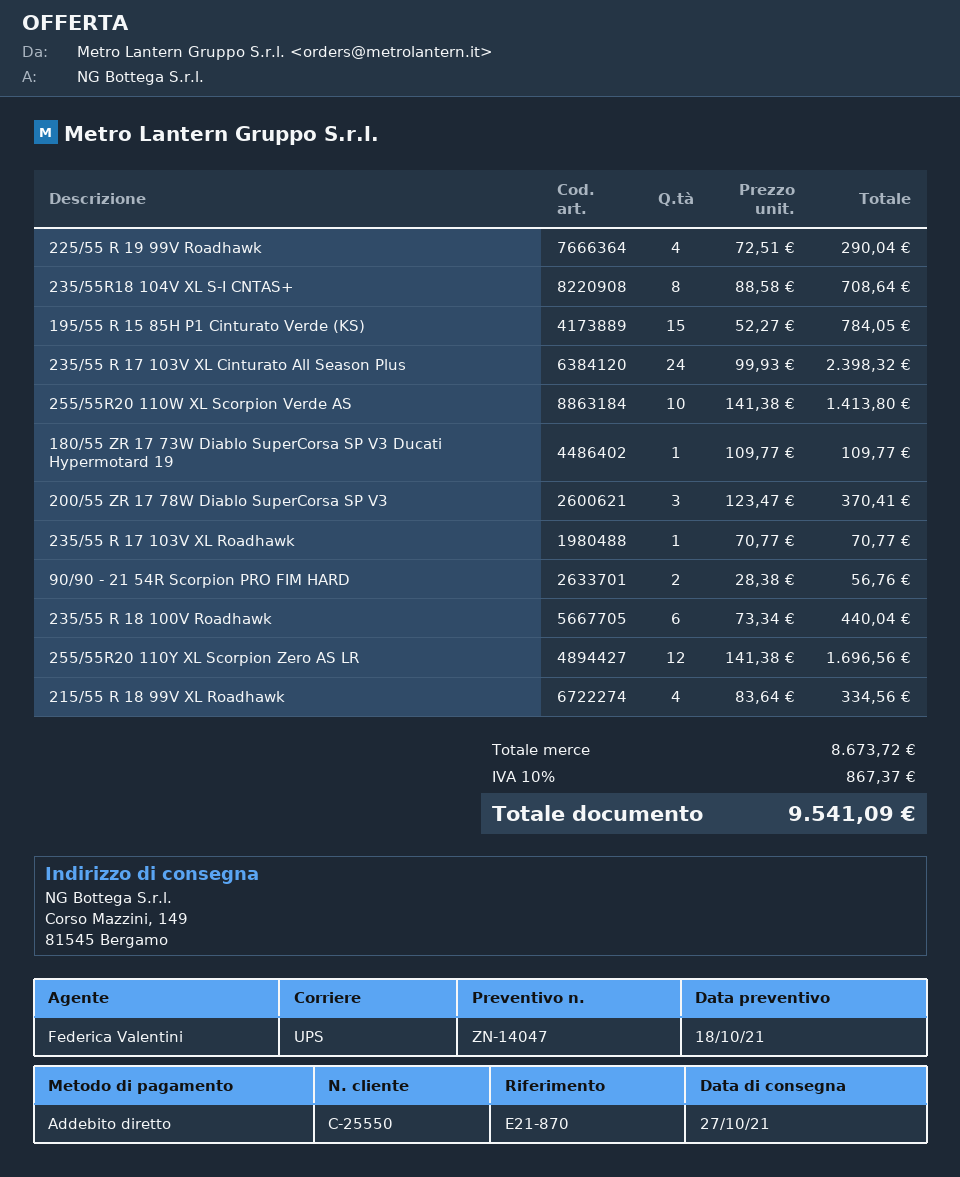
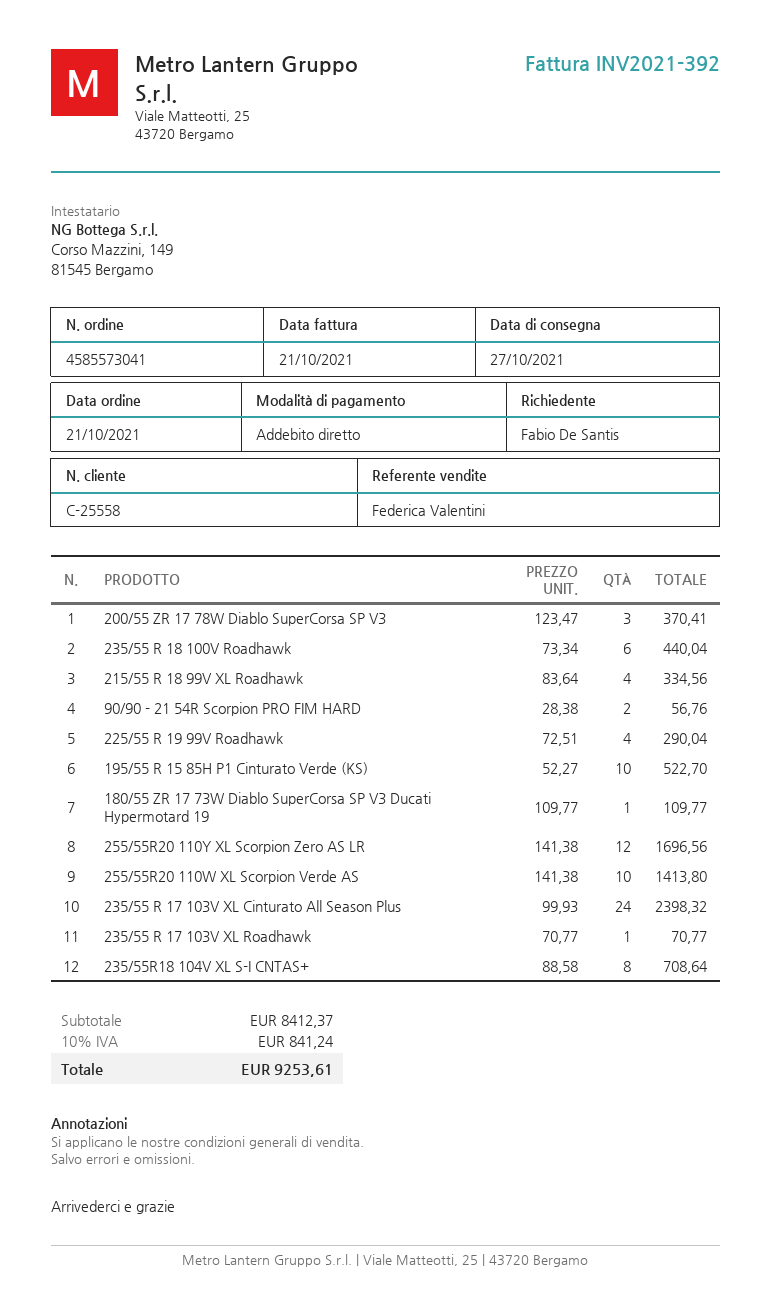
customer number: C-25550 -> C-25558
195/55 R 15 85H P1 Cinturato Verde (KS): 15 x 52.27 = 784.05 -> 10 x 52.27 = 522.70
subtotal: 8673.72 -> 8412.37
tax: 10% = 867.37 -> 10% = 841.24
total: 9541.09 -> 9253.61

